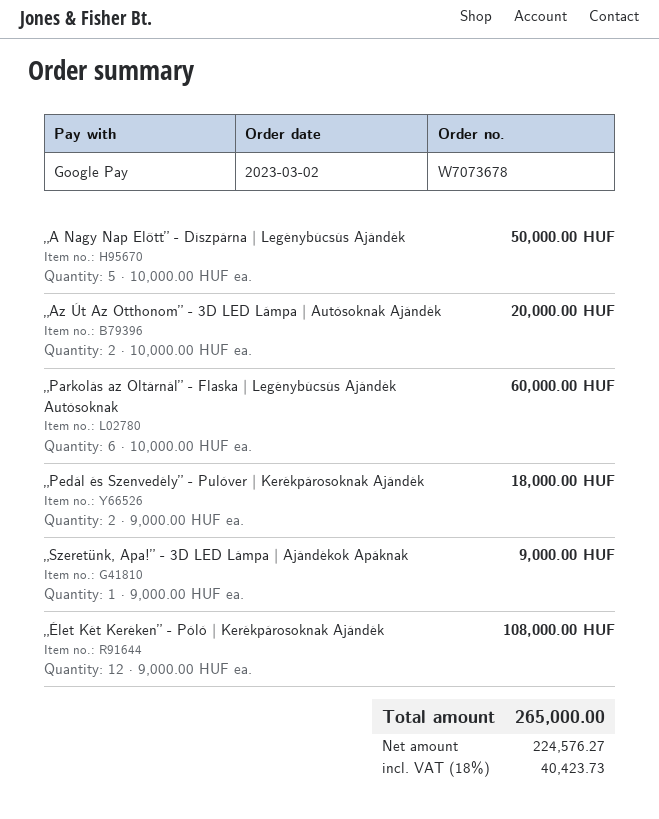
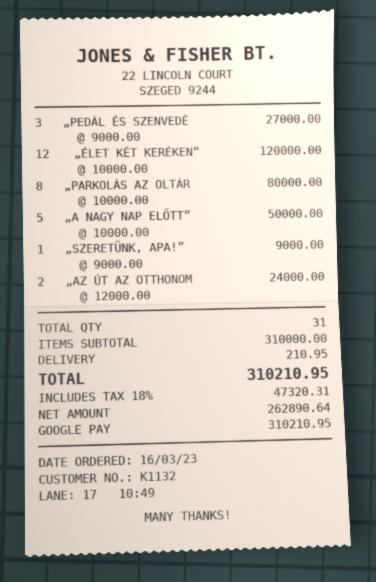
order date: 2023-03-02 -> 2023-03-16
„Az Út Az Otthonom” - 3D LED Lámpa | Autósoknak Ajándék: 2 x 10000.00 = 20000.00 -> 2 x 12000.00 = 24000.00
„Parkolás az Oltárnál” - Flaska | Legénybúcsús Ajándék Autósoknak: 6 x 10000.00 = 60000.00 -> 8 x 10000.00 = 80000.00
„Pedál és Szenvedély” - Pulóver | Kerékpárosoknak Ajándék: 2 x 9000.00 = 18000.00 -> 3 x 9000.00 = 27000.00
„Élet Két Keréken” - Póló | Kerékpárosoknak Ajándék: 12 x 9000.00 = 108000.00 -> 12 x 10000.00 = 120000.00
shipping: none -> 210.95
net: 224576.27 -> 262890.64
tax: 18% = 40423.73 -> 18% = 47320.31
total: 265000.00 -> 310210.95

